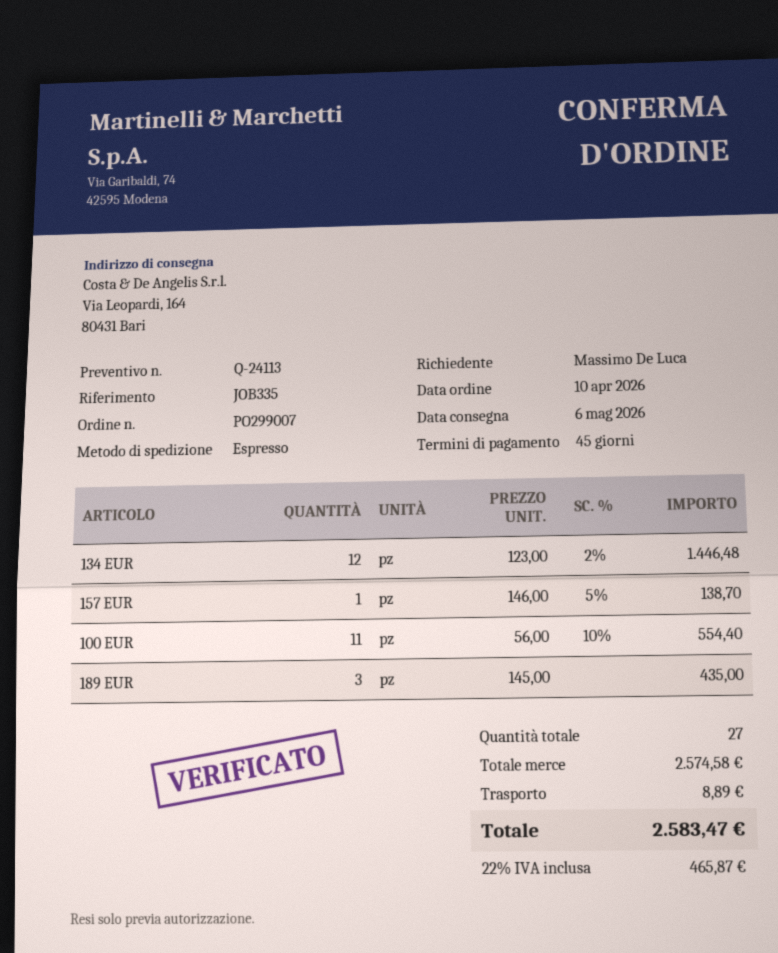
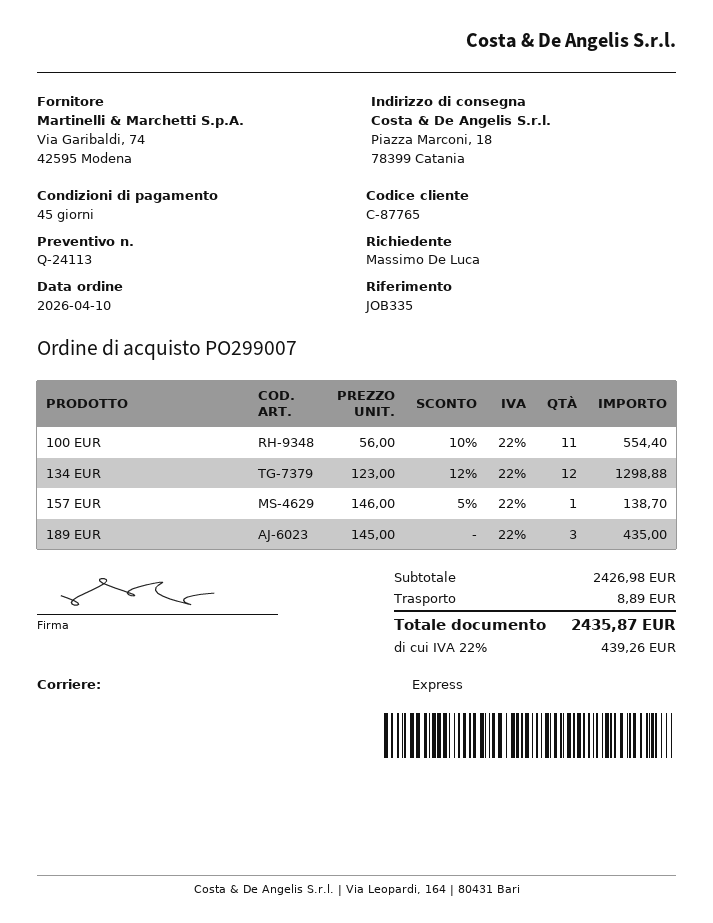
ship to: Via Leopardi, 164, 80431 Bari -> Piazza Marconi, 18, 78399 Catania
134 EUR: 12 x 123.00 - 2% = 1446.48 -> 12 x 123.00 - 12% = 1298.88
subtotal: 2574.58 -> 2426.98
tax: 22% = 465.87 -> 22% = 439.26
total: 2583.47 -> 2435.87

